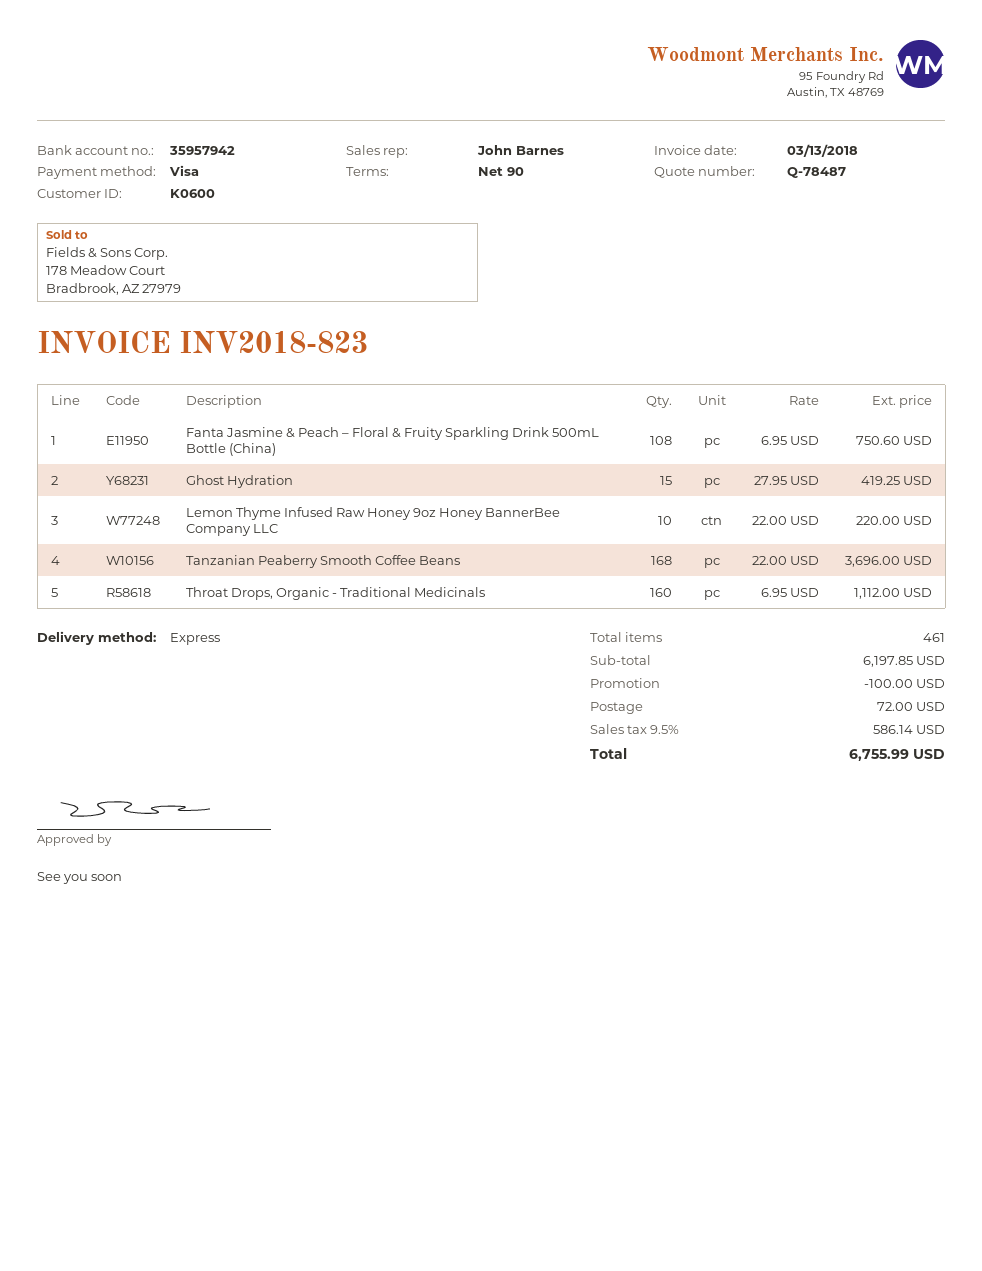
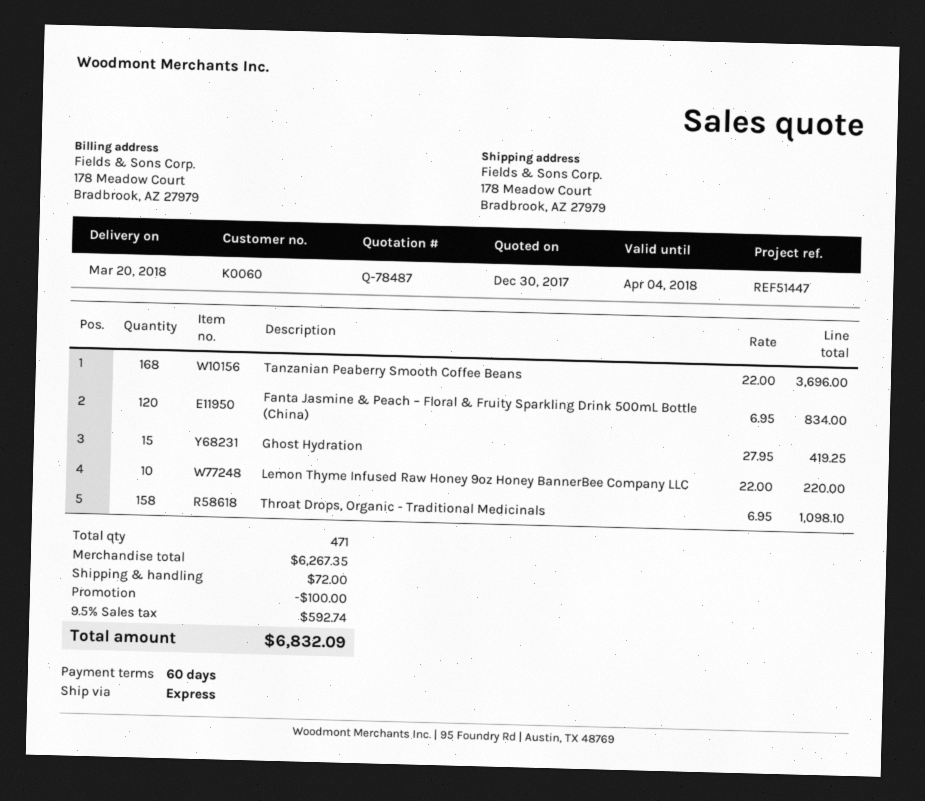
payment terms: 90 days -> 60 days
customer number: K0600 -> K0060
Fanta Jasmine & Peach – Floral & Fruity Sparkling Drink 500mL Bottle (China): 108 x 6.95 = 750.60 -> 120 x 6.95 = 834.00
Throat Drops, Organic - Traditional Medicinals: 160 x 6.95 = 1112.00 -> 158 x 6.95 = 1098.10
total quantity: 461 -> 471
subtotal: 6197.85 -> 6267.35
tax: 9.5% = 586.14 -> 9.5% = 592.74
total: 6755.99 -> 6832.09

